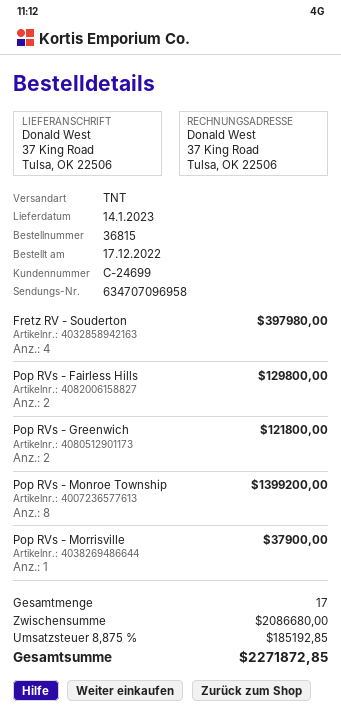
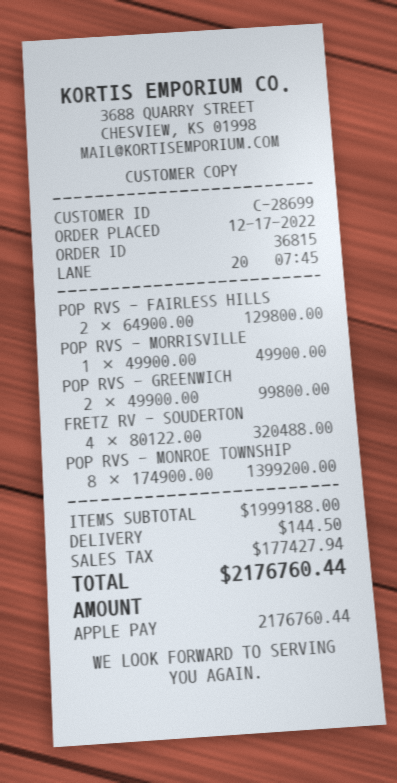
customer number: C-24699 -> C-28699
Fretz RV - Souderton: 4 for 397980.00 -> 4 for 320488.00
Pop RVs - Greenwich: 2 for 121800.00 -> 2 for 99800.00
Pop RVs - Morrisville: 1 for 37900.00 -> 1 for 49900.00
subtotal: 2086680.00 -> 1999188.00
shipping: none -> 144.50
tax: 185192.85 -> 177427.94
total: 2271872.85 -> 2176760.44

